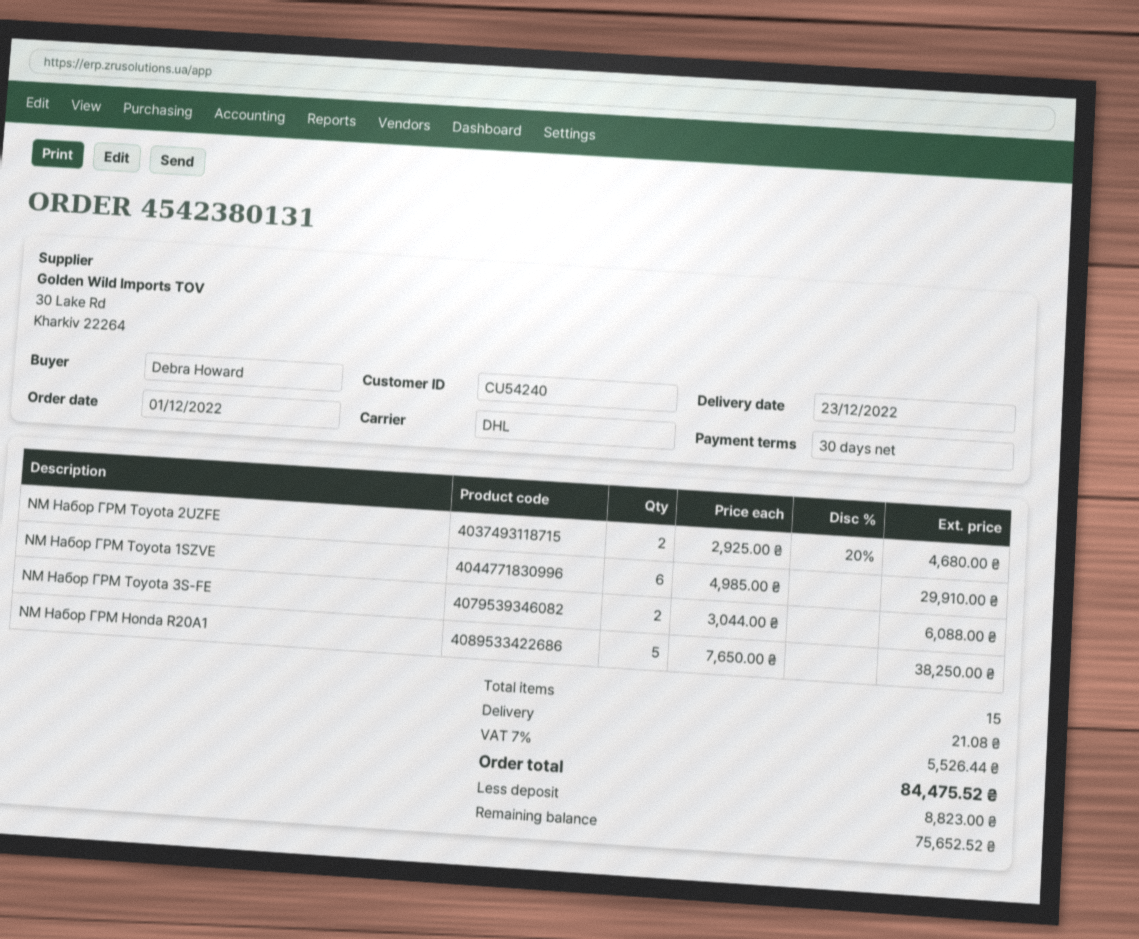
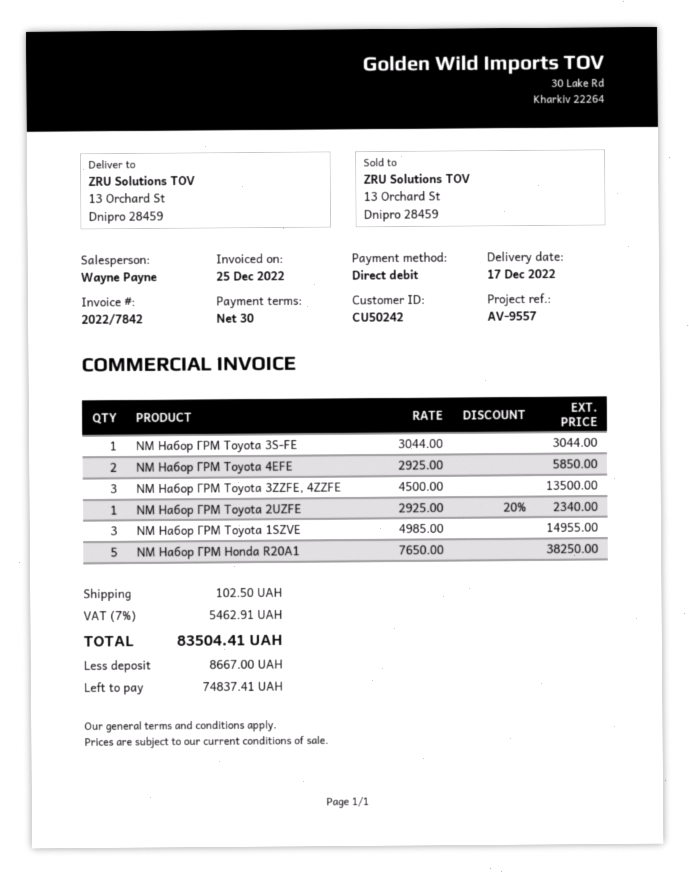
delivery date: 2022-12-23 -> 2022-12-17
customer number: CU54240 -> CU50242
NM Набор ГРМ Toyota 2UZFE: 2 x 2925.00 - 20% = 4680.00 -> 1 x 2925.00 - 20% = 2340.00
NM Набор ГРМ Toyota 1SZVE: 6 x 4985.00 = 29910.00 -> 3 x 4985.00 = 14955.00
NM Набор ГРМ Toyota 3S-FE: 2 x 3044.00 = 6088.00 -> 1 x 3044.00 = 3044.00
NM Набор ГРМ Toyota 4EFE: none -> 2 x 2925.00 = 5850.00
NM Набор ГРМ Toyota 3ZZFE, 4ZZFE: none -> 3 x 4500.00 = 13500.00
shipping: 21.08 -> 102.50
tax: 7% = 5526.44 -> 7% = 5462.91
total: 84475.52 -> 83504.41
deposit: 8823.00 -> 8667.00
balance: 75652.52 -> 74837.41

